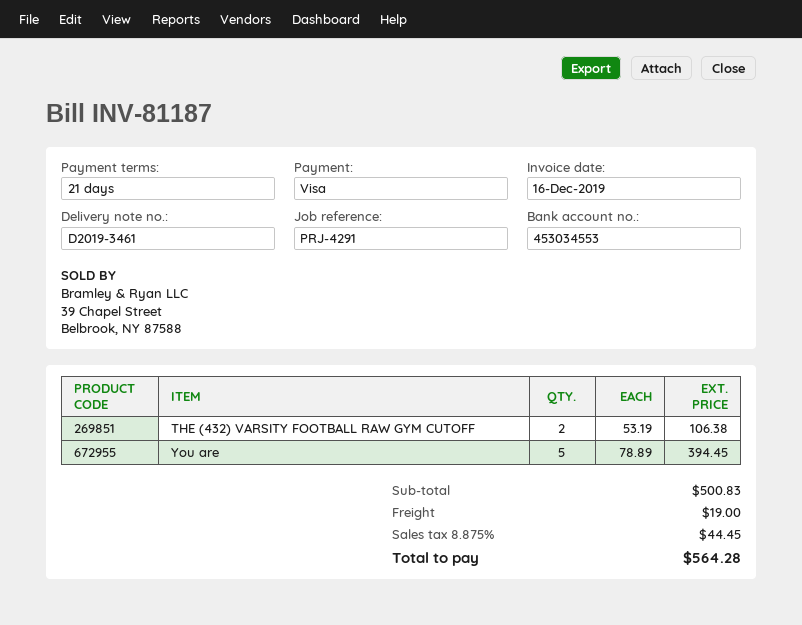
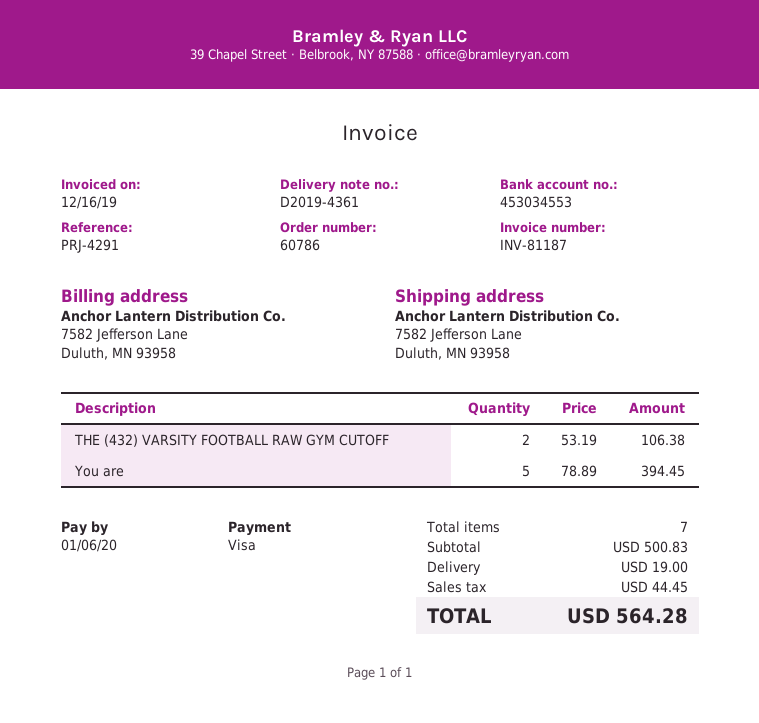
delivery note number: D2019-3461 -> D2019-4361

